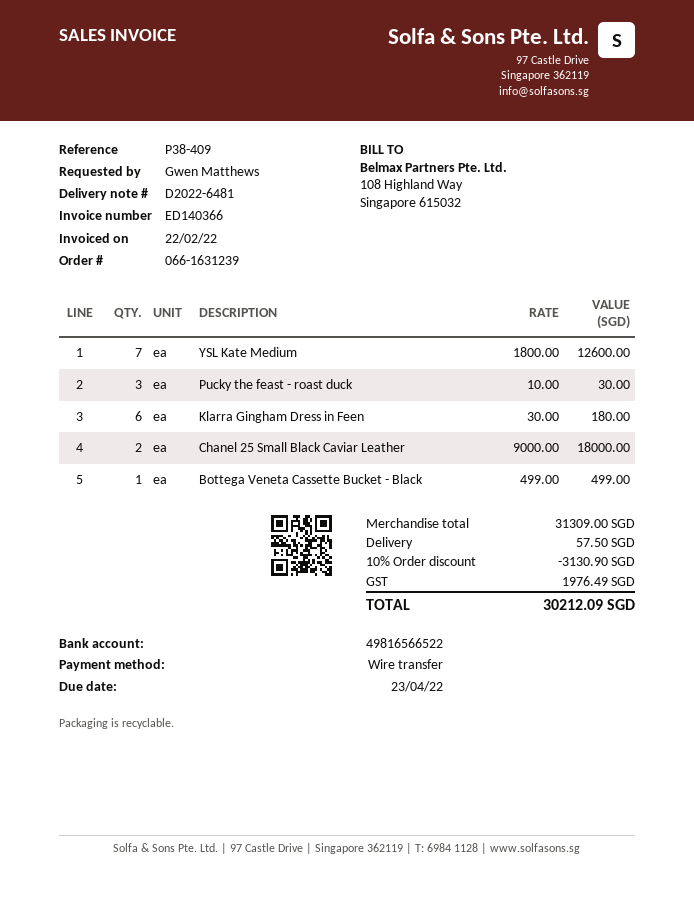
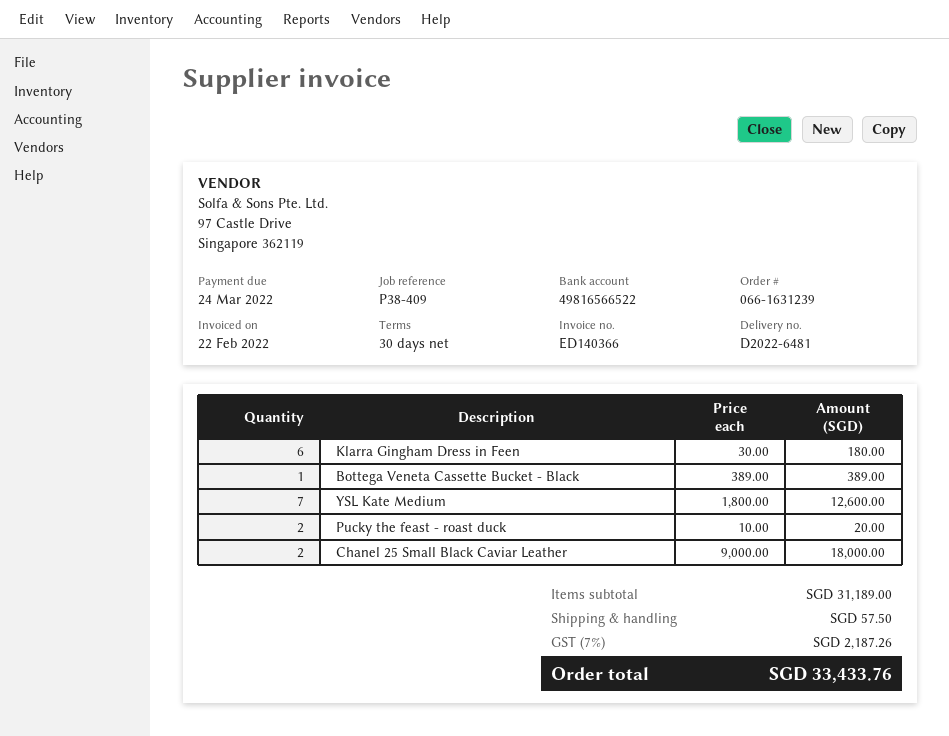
due date: 2022-04-23 -> 2022-03-24
Pucky the feast - roast duck: 3 x 10.00 = 30.00 -> 2 x 10.00 = 20.00
Bottega Veneta Cassette Bucket - Black: 1 x 499.00 = 499.00 -> 1 x 389.00 = 389.00
subtotal: 31309.00 -> 31189.00
discount: 10% = 3130.90 -> none
tax: 1976.49 -> 2187.26
total: 30212.09 -> 33433.76

